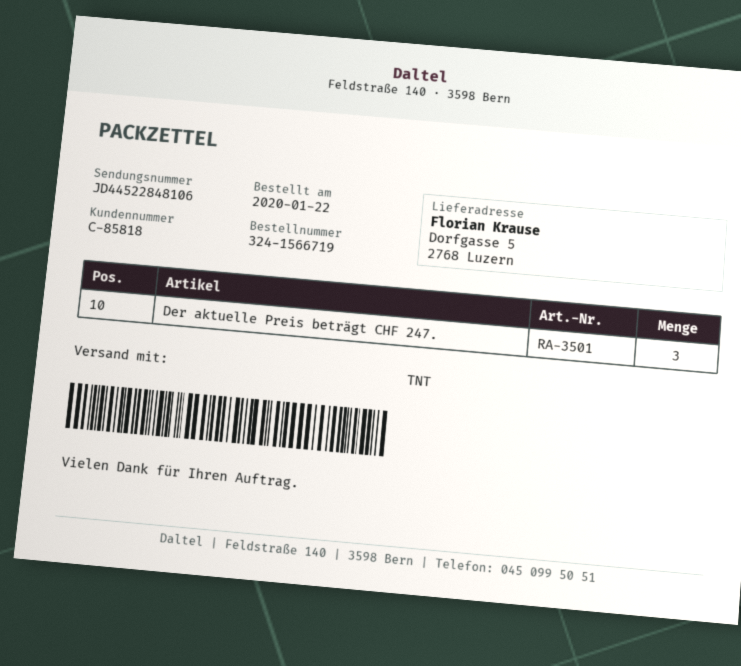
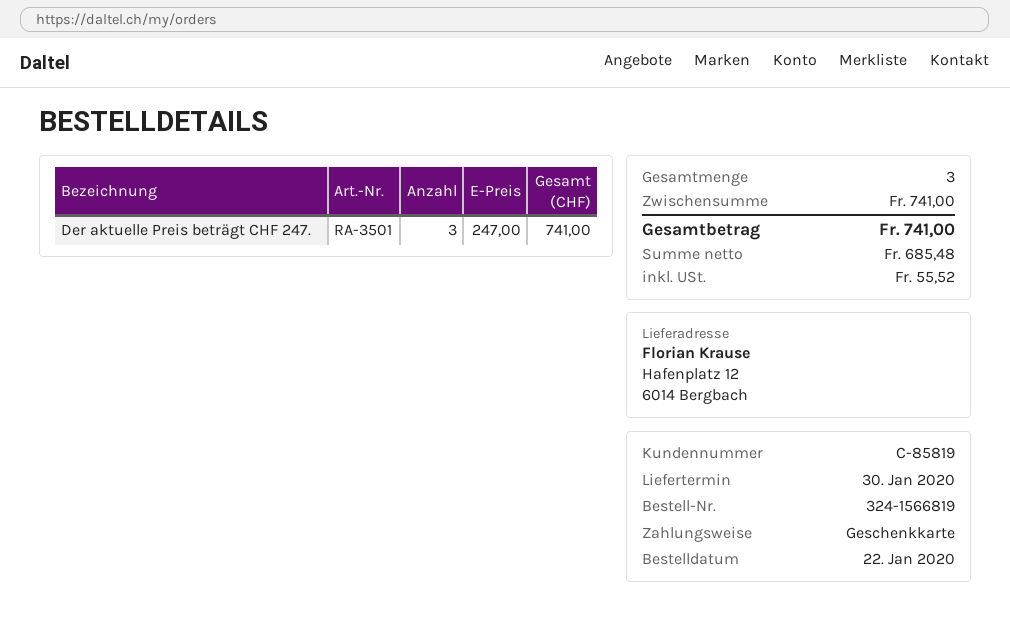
order number: 324-1566719 -> 324-1566819
customer number: C-85818 -> C-85819
ship to: Dorfgasse 5, 2768 Luzern -> Hafenplatz 12, 6014 Bergbach

